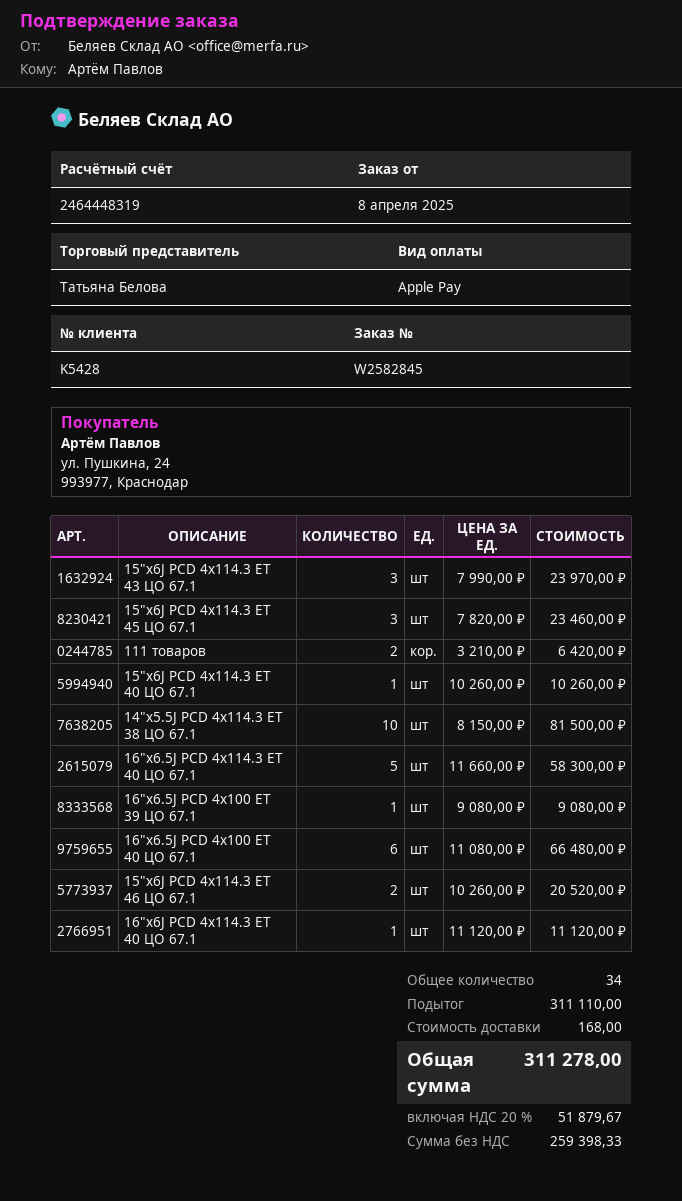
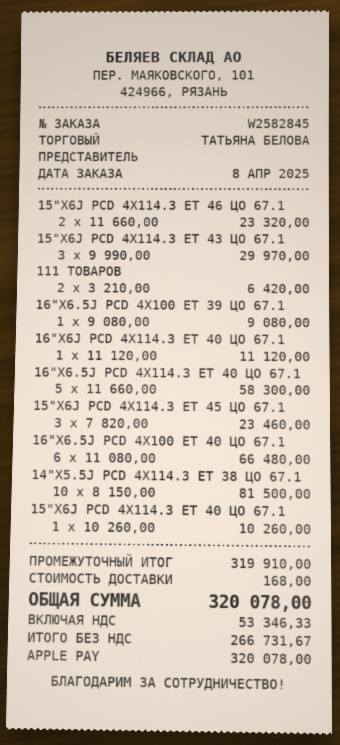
15"x6J PCD 4x114.3 ЕТ 43 ЦО 67.1: 3 x 7990.00 = 23970.00 -> 3 x 9990.00 = 29970.00
15"x6J PCD 4x114.3 ЕТ 46 ЦО 67.1: 2 x 10260.00 = 20520.00 -> 2 x 11660.00 = 23320.00
subtotal: 311110.00 -> 319910.00
net: 259398.33 -> 266731.67
tax: 51879.67 -> 53346.33
total: 311278.00 -> 320078.00

